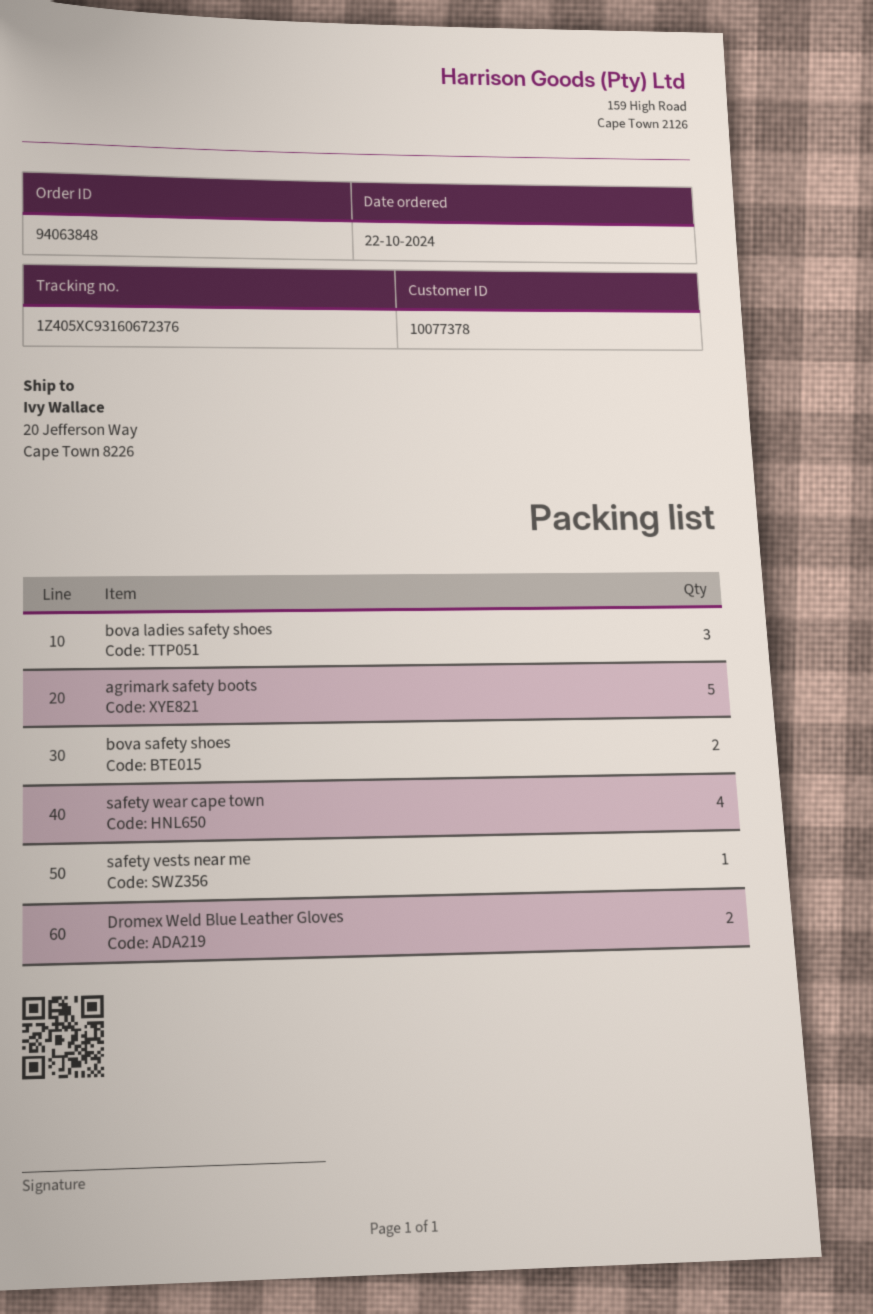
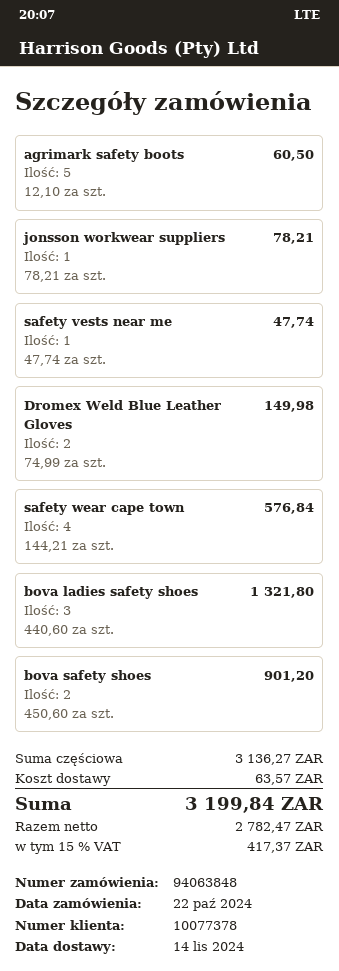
jonsson workwear suppliers: none -> 1

